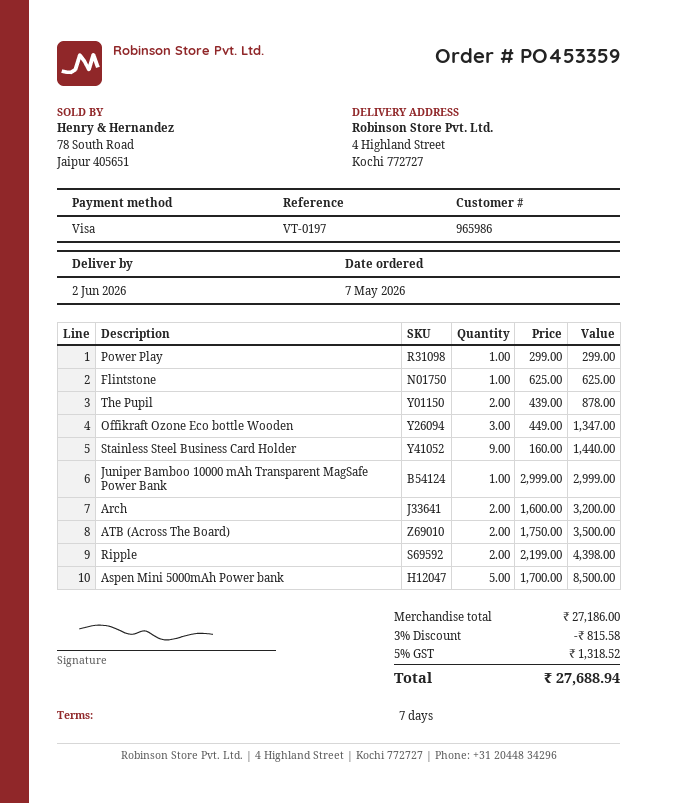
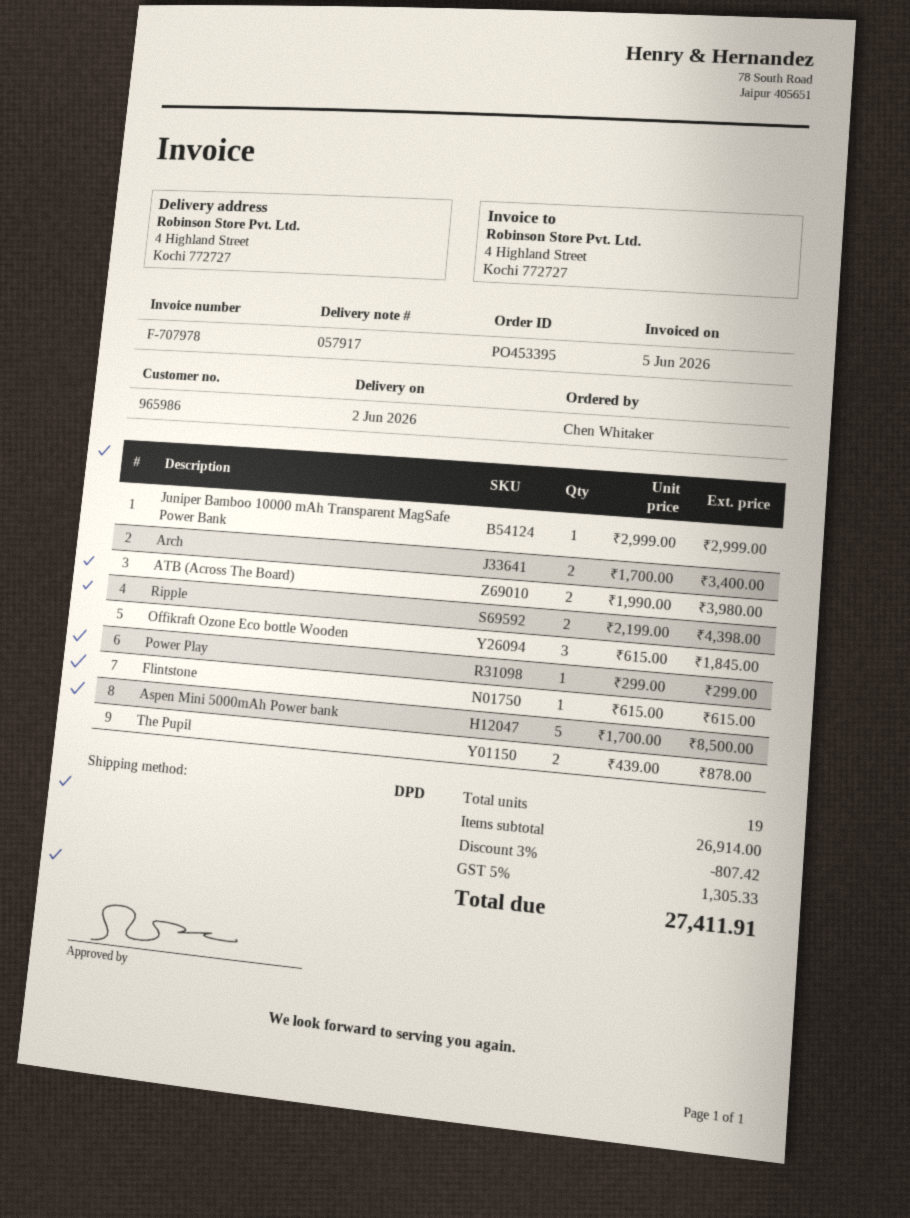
order number: PO453359 -> PO453395
Flintstone: 1 x 625.00 = 625.00 -> 1 x 615.00 = 615.00
Offikraft Ozone Eco bottle Wooden: 3 x 449.00 = 1347.00 -> 3 x 615.00 = 1845.00
Stainless Steel Business Card Holder: 9 x 160.00 = 1440.00 -> none
Arch: 2 x 1600.00 = 3200.00 -> 2 x 1700.00 = 3400.00
ATB (Across The Board): 2 x 1750.00 = 3500.00 -> 2 x 1990.00 = 3980.00
subtotal: 27186.00 -> 26914.00
discount: 3% = 815.58 -> 3% = 807.42
tax: 5% = 1318.52 -> 5% = 1305.33
total: 27688.94 -> 27411.91

